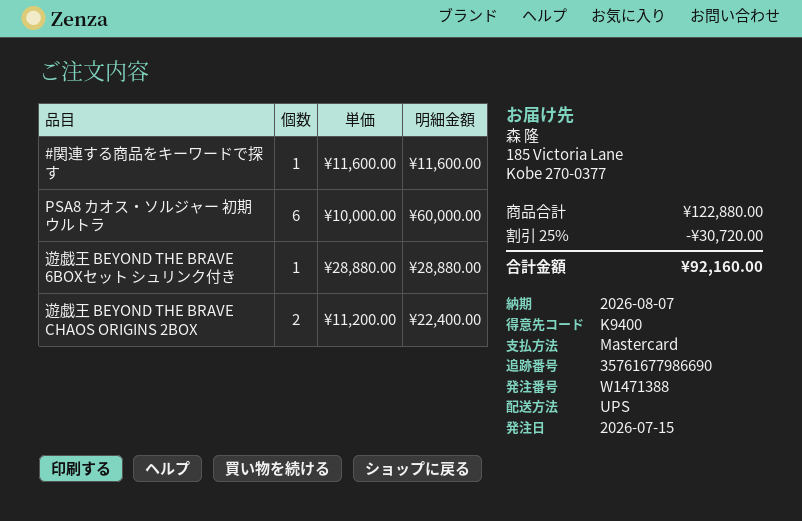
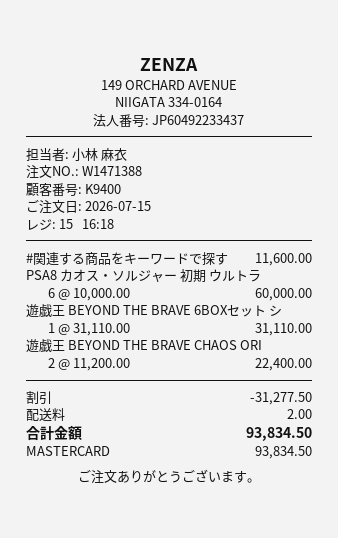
遊戯王 BEYOND THE BRAVE 6BOXセット シュリンク付き: 1 x 28880.00 = 28880.00 -> 1 x 31110.00 = 31110.00
discount: 30720.00 -> 31277.50
shipping: none -> 2.00
total: 92160.00 -> 93834.50

